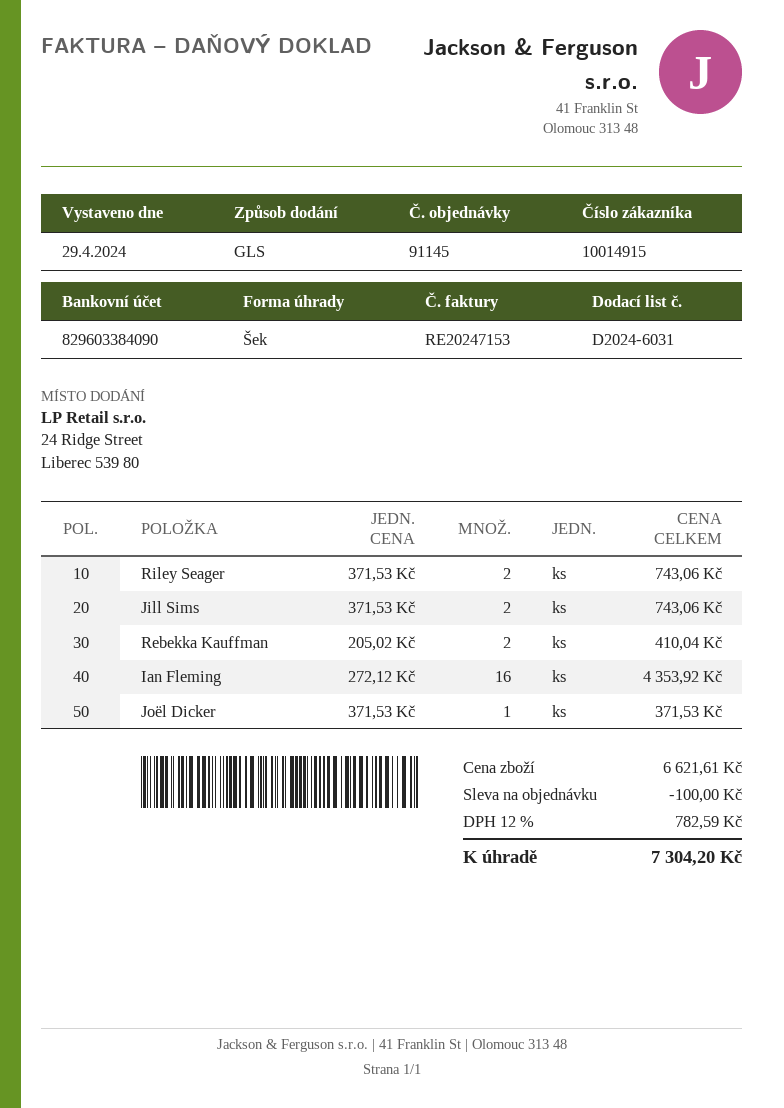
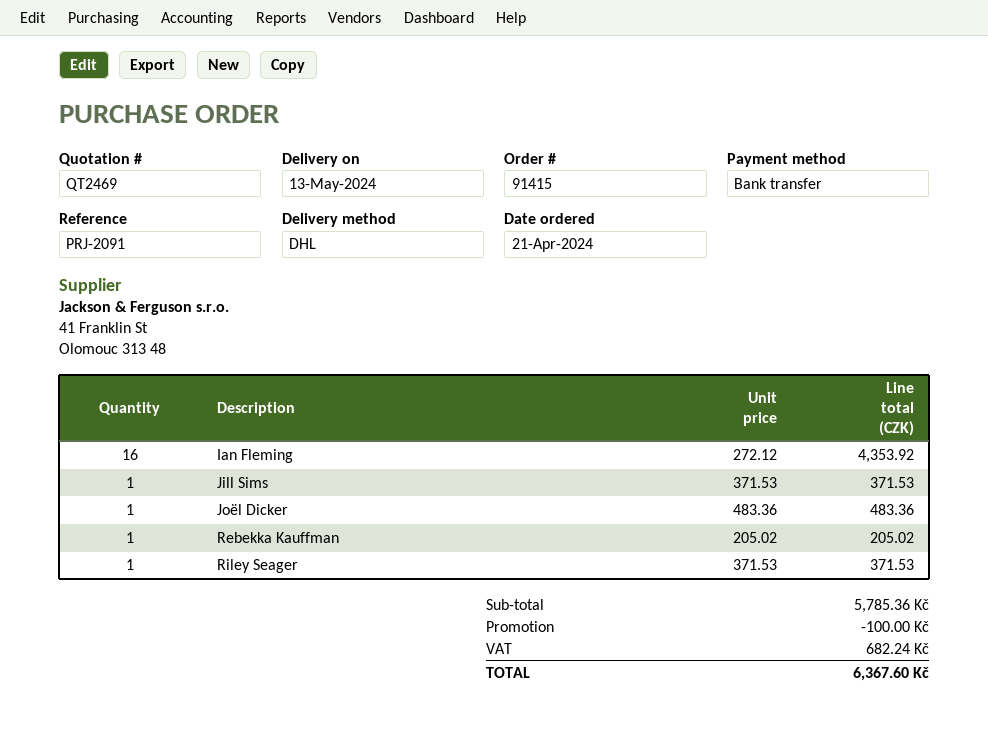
order number: 91145 -> 91415
payment method: cheque -> bank transfer
shipping method: GLS -> DHL
Riley Seager: 2 x 371.53 = 743.06 -> 1 x 371.53 = 371.53
Jill Sims: 2 x 371.53 = 743.06 -> 1 x 371.53 = 371.53
Rebekka Kauffman: 2 x 205.02 = 410.04 -> 1 x 205.02 = 205.02
Joël Dicker: 1 x 371.53 = 371.53 -> 1 x 483.36 = 483.36
subtotal: 6621.61 -> 5785.36
tax: 782.59 -> 682.24
total: 7304.20 -> 6367.60

